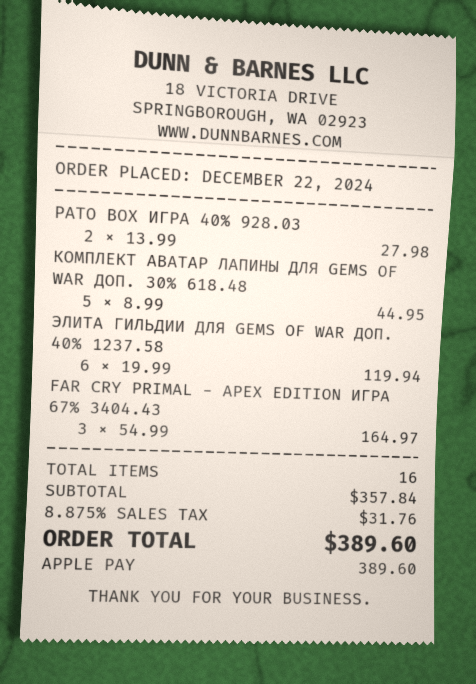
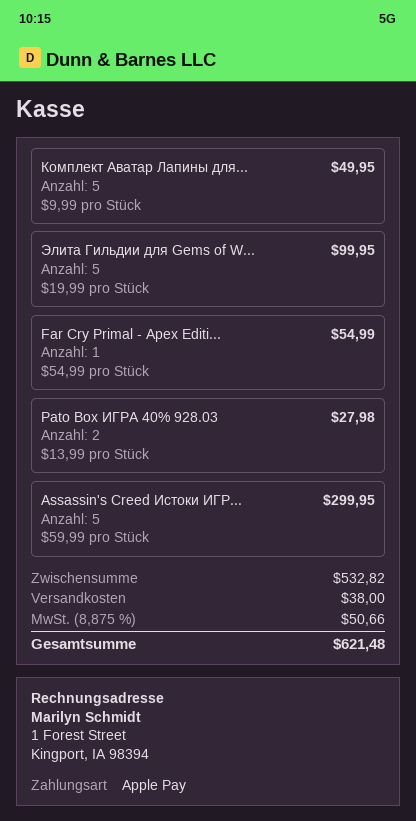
КОМПЛЕКТ АВАТАР ЛАПИНЫ ДЛЯ GEMS OF WAR ДОП. 30% 618.48: 5 x 8.99 = 44.95 -> 5 x 9.99 = 49.95
ЭЛИТА ГИЛЬДИИ ДЛЯ GEMS OF WAR ДОП. 40% 1237.58: 6 x 19.99 = 119.94 -> 5 x 19.99 = 99.95
FAR CRY PRIMAL - APEX EDITION ИГРА 67% 3404.43: 3 x 54.99 = 164.97 -> 1 x 54.99 = 54.99
Assassin's Creed Истоки ИГР...: none -> 5 x 59.99 = 299.95
subtotal: 357.84 -> 532.82
shipping: none -> 38.00
tax: 8.875% = 31.76 -> 8.875% = 50.66
total: 389.60 -> 621.48

